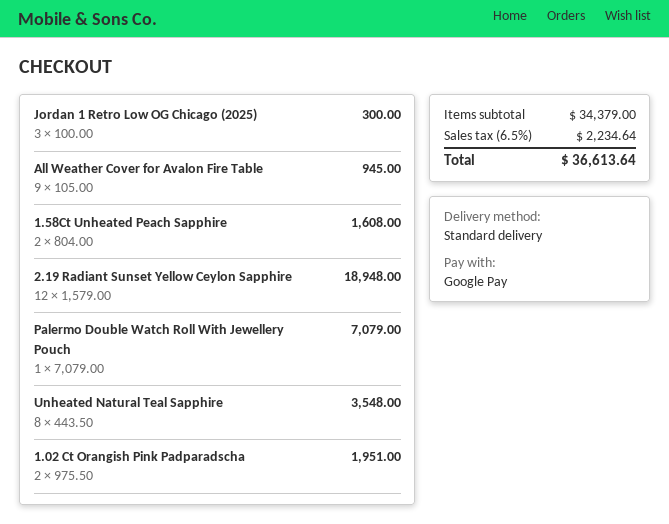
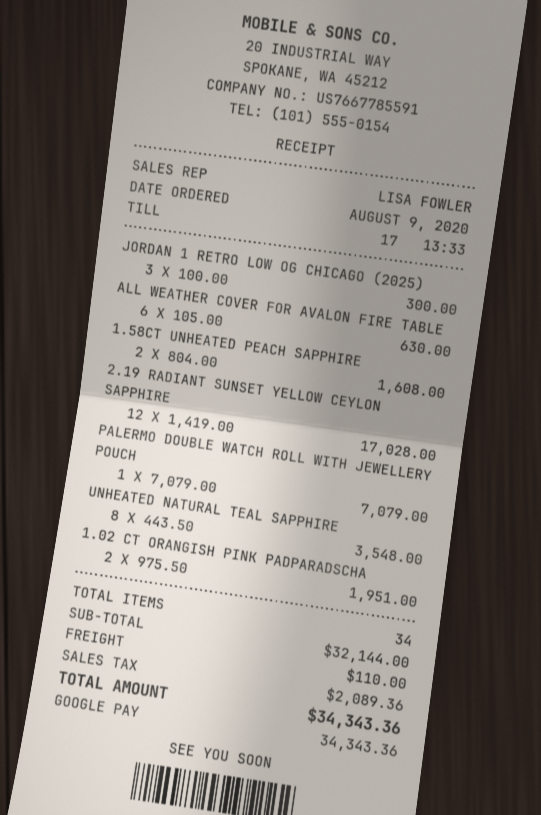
All Weather Cover for Avalon Fire Table: 9 x 105.00 = 945.00 -> 6 x 105.00 = 630.00
2.19 Radiant Sunset Yellow Ceylon Sapphire: 12 x 1579.00 = 18948.00 -> 12 x 1419.00 = 17028.00
subtotal: 34379.00 -> 32144.00
shipping: none -> 110.00
tax: 2234.64 -> 2089.36
total: 36613.64 -> 34343.36

